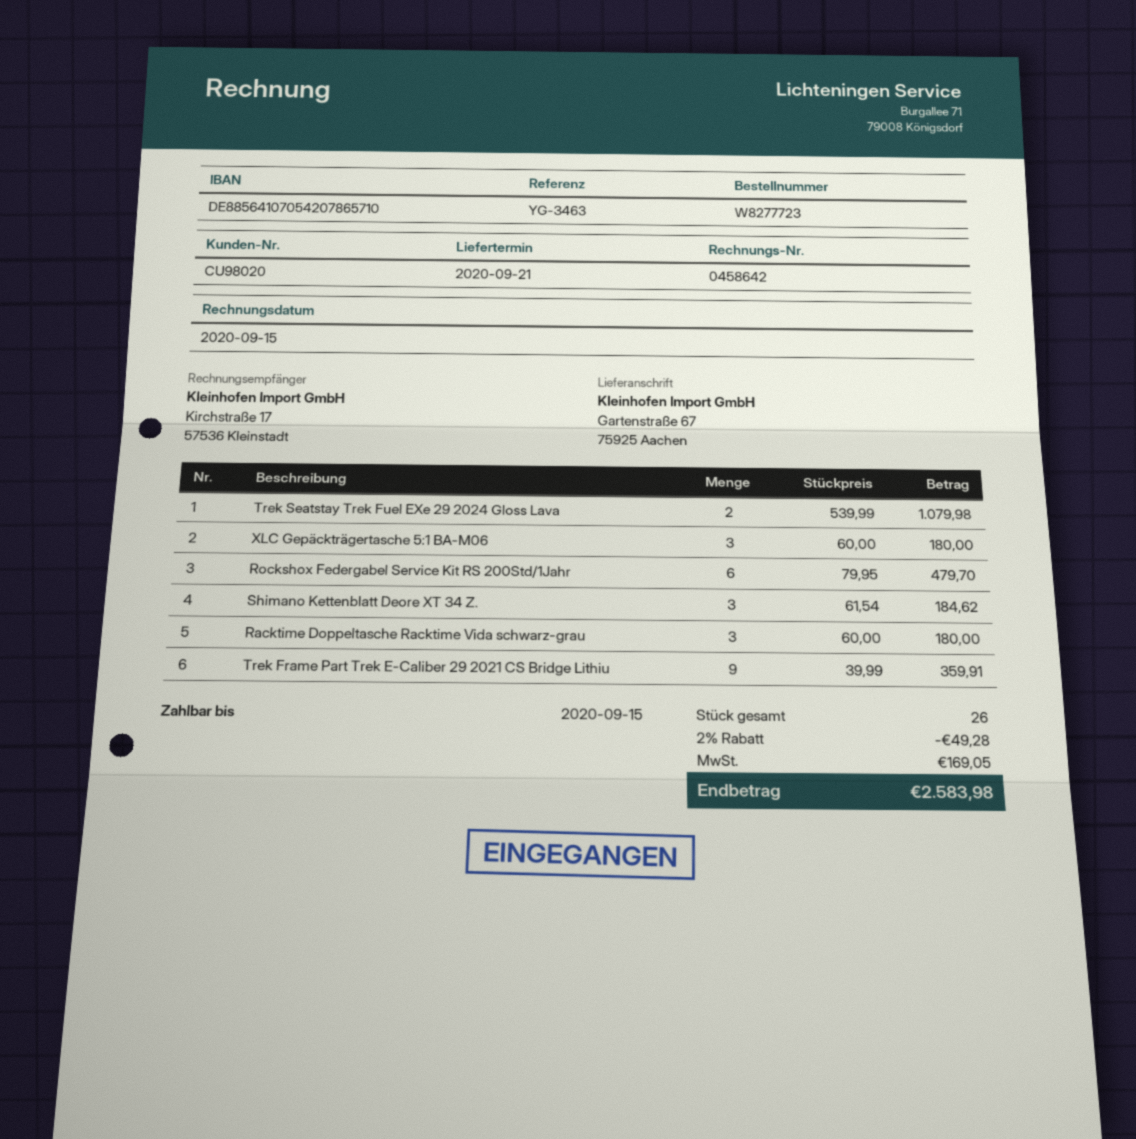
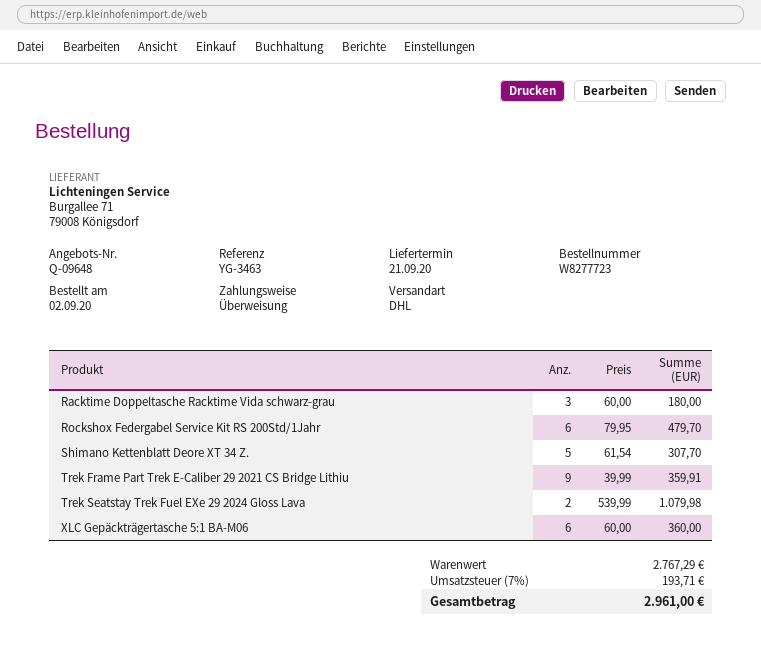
XLC Gepäckträgertasche 5:1 BA-M06: 3 x 60.00 = 180.00 -> 6 x 60.00 = 360.00
Shimano Kettenblatt Deore XT 34 Z.: 3 x 61.54 = 184.62 -> 5 x 61.54 = 307.70
discount: 2% = 49.28 -> none
tax: 169.05 -> 193.71
total: 2583.98 -> 2961.00

